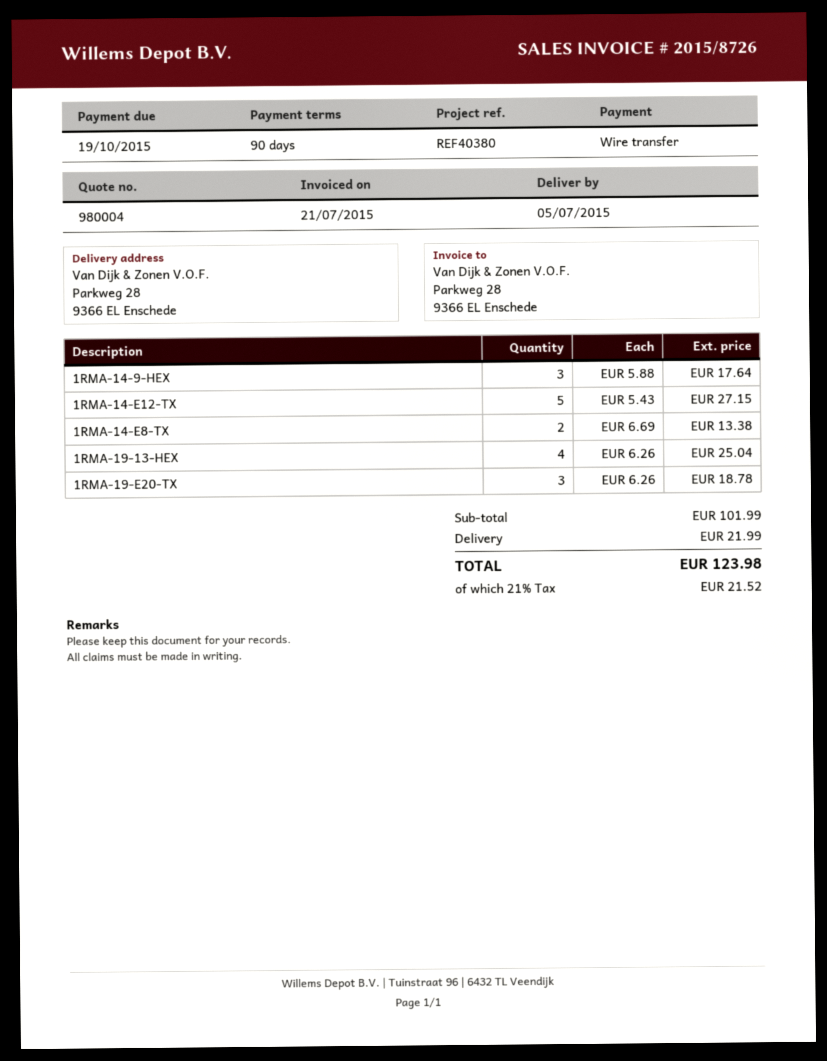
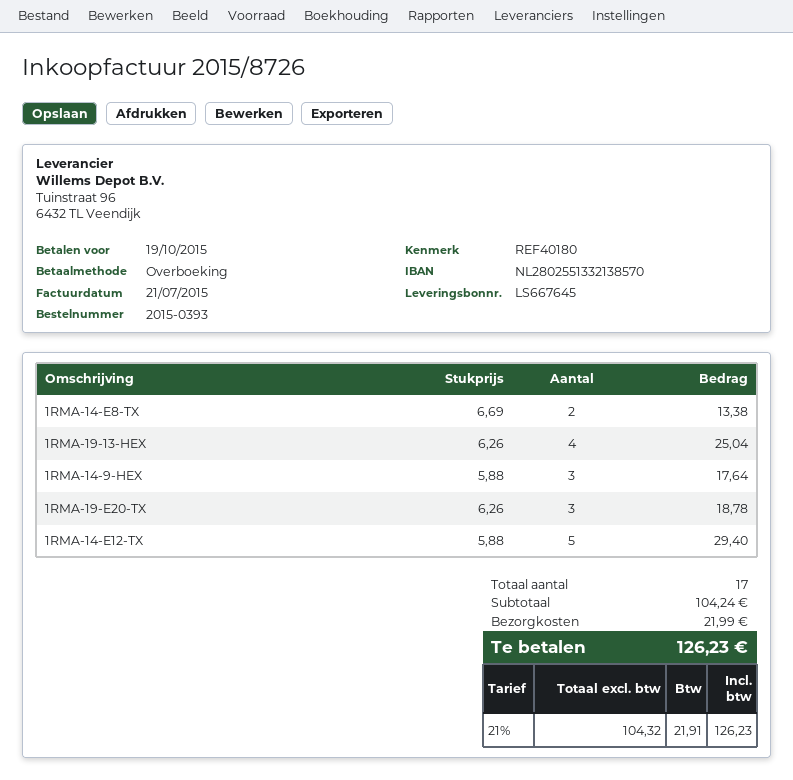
reference: REF40380 -> REF40180
1RMA-14-E12-TX: 5 x 5.43 = 27.15 -> 5 x 5.88 = 29.40
subtotal: 101.99 -> 104.24
tax: 21% = 21.52 -> 21% = 21.91
total: 123.98 -> 126.23

